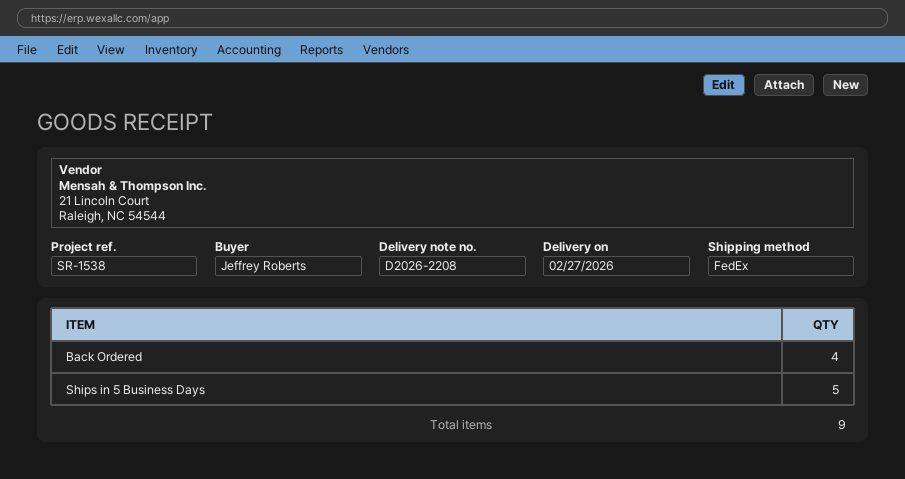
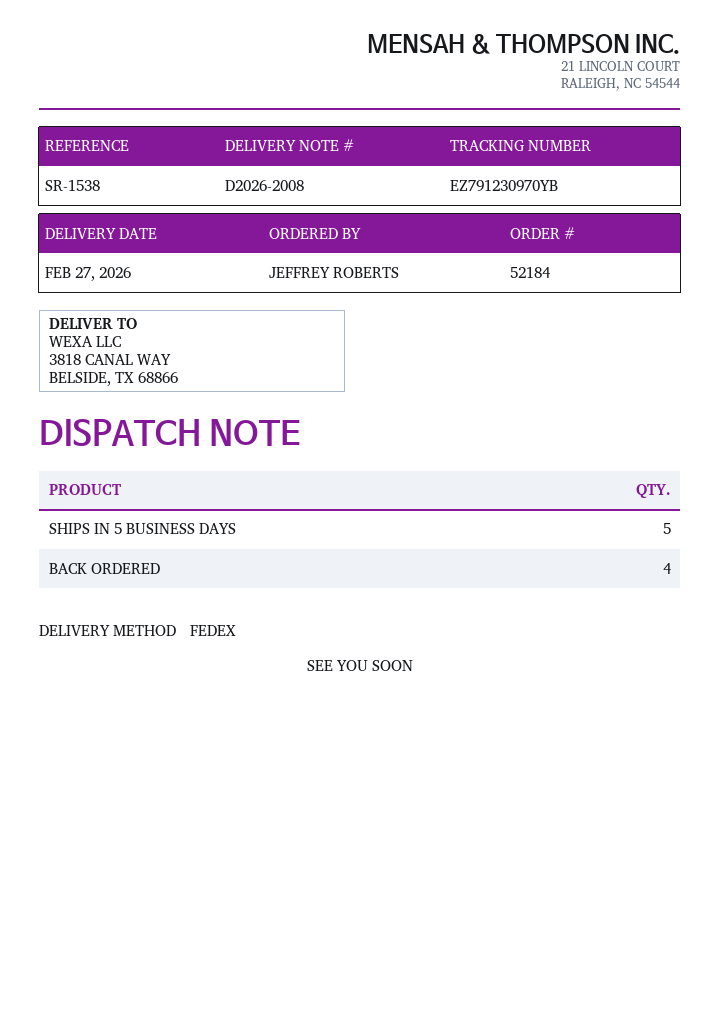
delivery note number: D2026-2208 -> D2026-2008

